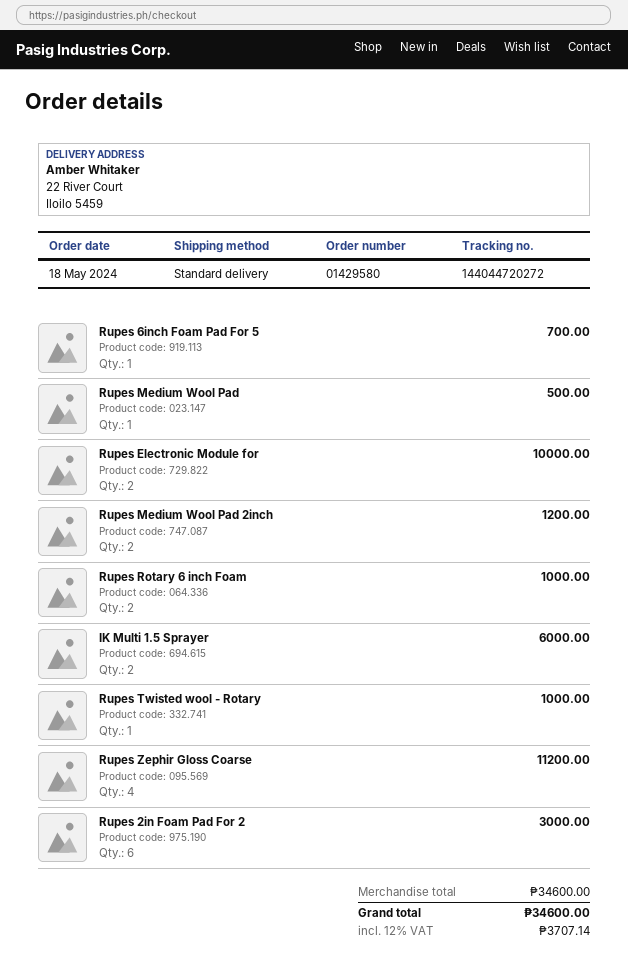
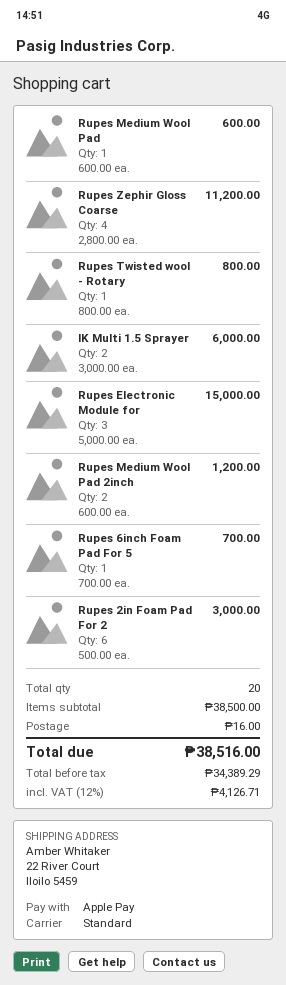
Rupes Medium Wool Pad: 1 for 500.00 -> 1 for 600.00
Rupes Electronic Module for: 2 for 10000.00 -> 3 for 15000.00
Rupes Rotary 6 inch Foam: 2 for 1000.00 -> none
Rupes Twisted wool - Rotary: 1 for 1000.00 -> 1 for 800.00
subtotal: 34600.00 -> 38500.00
shipping: none -> 16.00
tax: 12% = 3707.14 -> 12% = 4126.71
total: 34600.00 -> 38516.00

